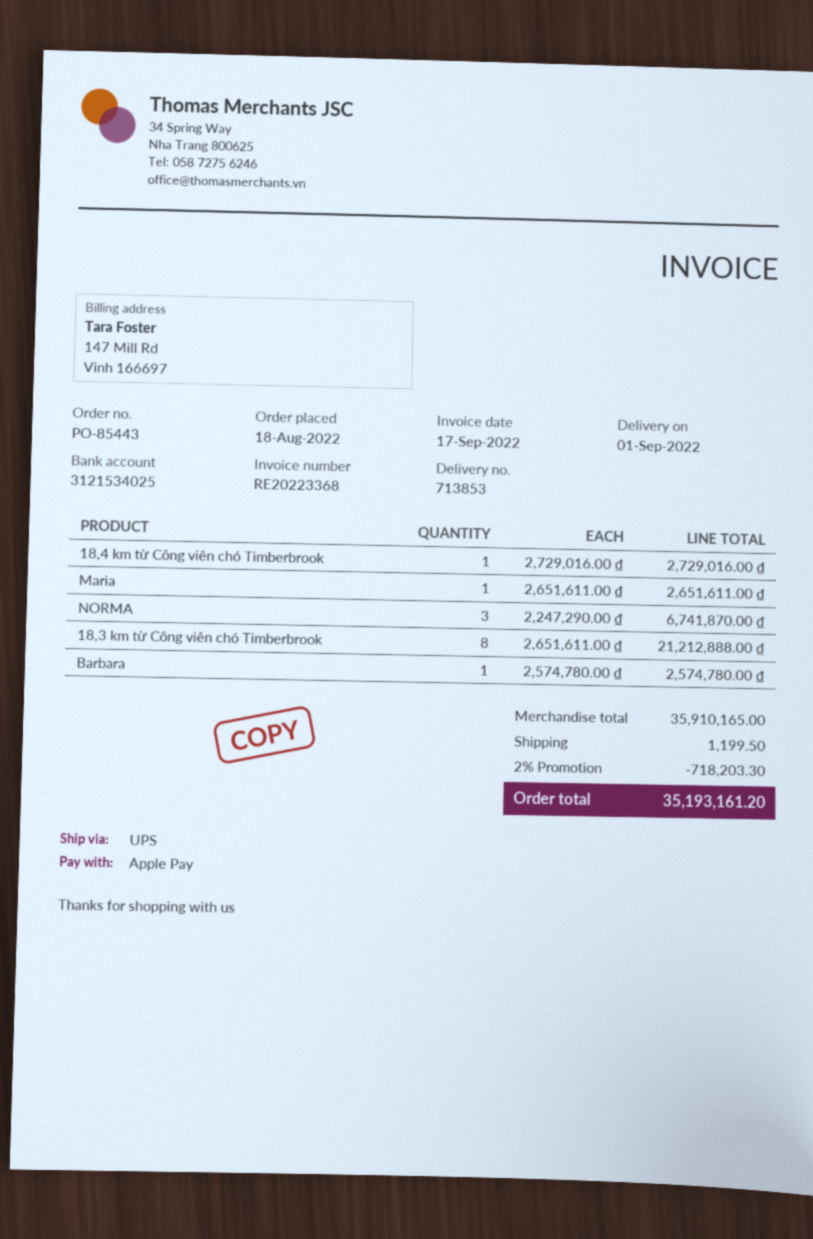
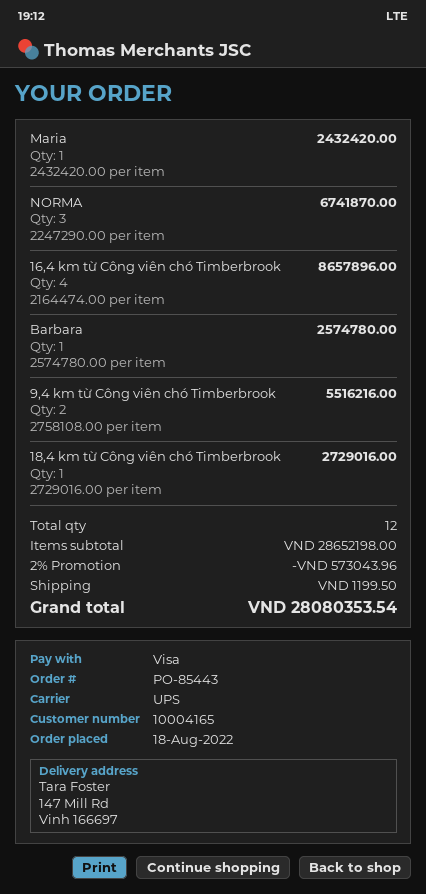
payment method: Apple Pay -> Visa
Maria: 1 x 2651611.00 = 2651611.00 -> 1 x 2432420.00 = 2432420.00
18,3 km từ Công viên chó Timberbrook: 8 x 2651611.00 = 21212888.00 -> none
16,4 km từ Công viên chó Timberbrook: none -> 4 x 2164474.00 = 8657896.00
9,4 km từ Công viên chó Timberbrook: none -> 2 x 2758108.00 = 5516216.00
subtotal: 35910165.00 -> 28652198.00
discount: 2% = 718203.30 -> 2% = 573043.96
total: 35193161.20 -> 28080353.54

